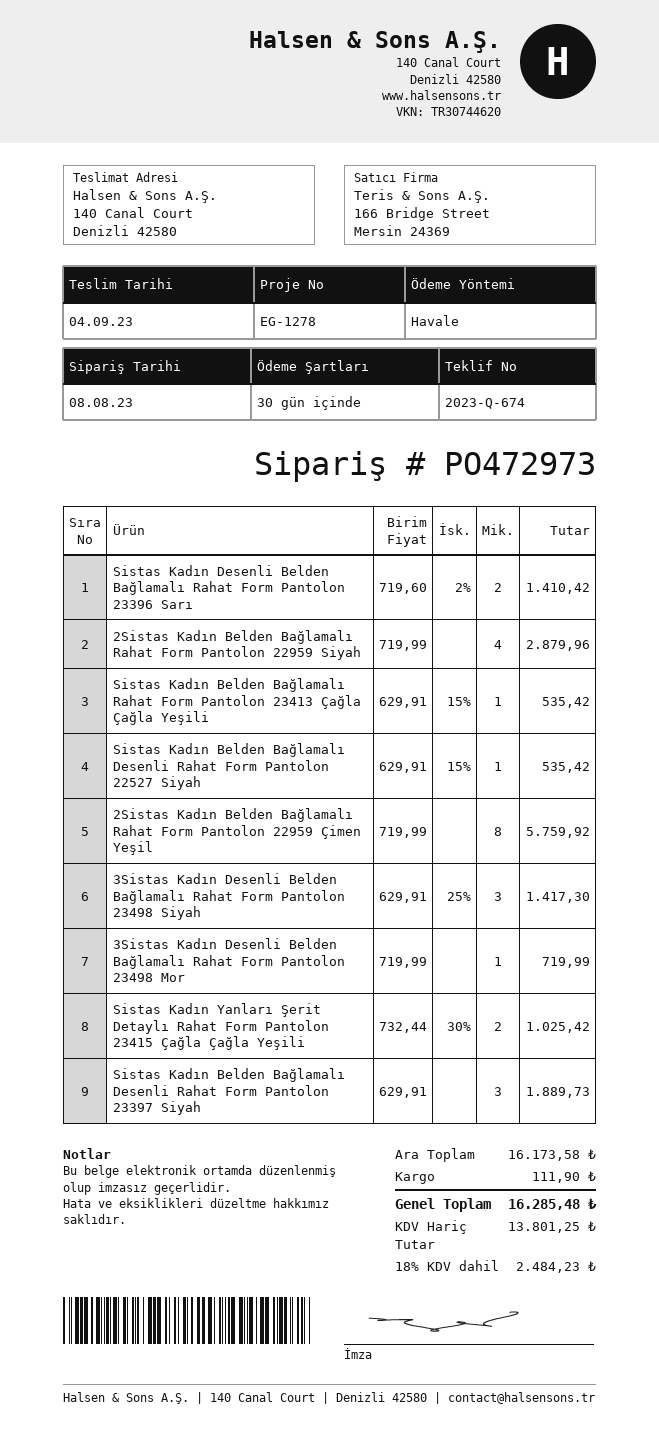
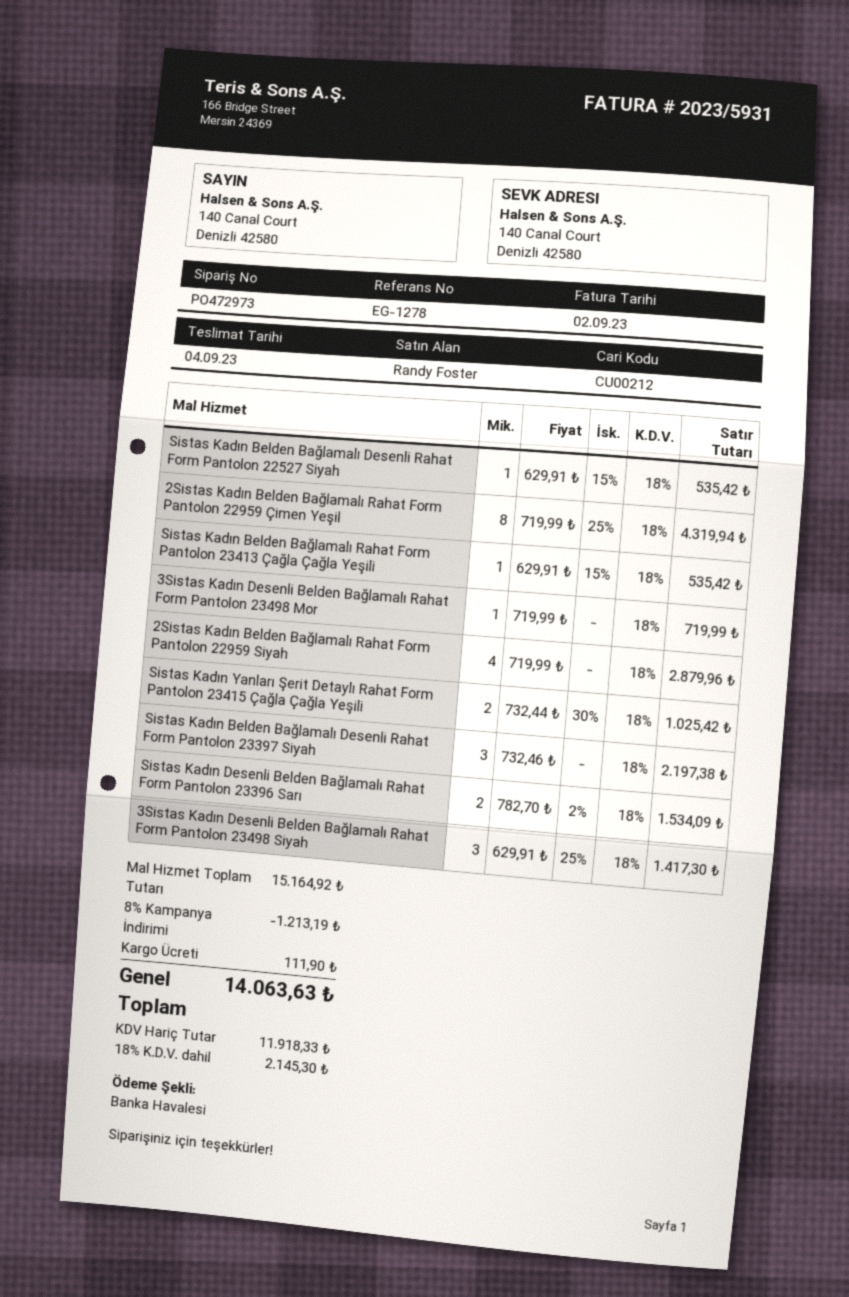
Sistas Kadın Desenli Belden Bağlamalı Rahat Form Pantolon 23396 Sarı: 2 x 719.60 - 2% = 1410.42 -> 2 x 782.70 - 2% = 1534.09
2Sistas Kadın Belden Bağlamalı Rahat Form Pantolon 22959 Çimen Yeşil: 8 x 719.99 = 5759.92 -> 8 x 719.99 - 25% = 4319.94
Sistas Kadın Belden Bağlamalı Desenli Rahat Form Pantolon 23397 Siyah: 3 x 629.91 = 1889.73 -> 3 x 732.46 = 2197.38
subtotal: 16173.58 -> 15164.92
discount: none -> 8% = 1213.19
net: 13801.25 -> 11918.33
tax: 18% = 2484.23 -> 18% = 2145.30
total: 16285.48 -> 14063.63

